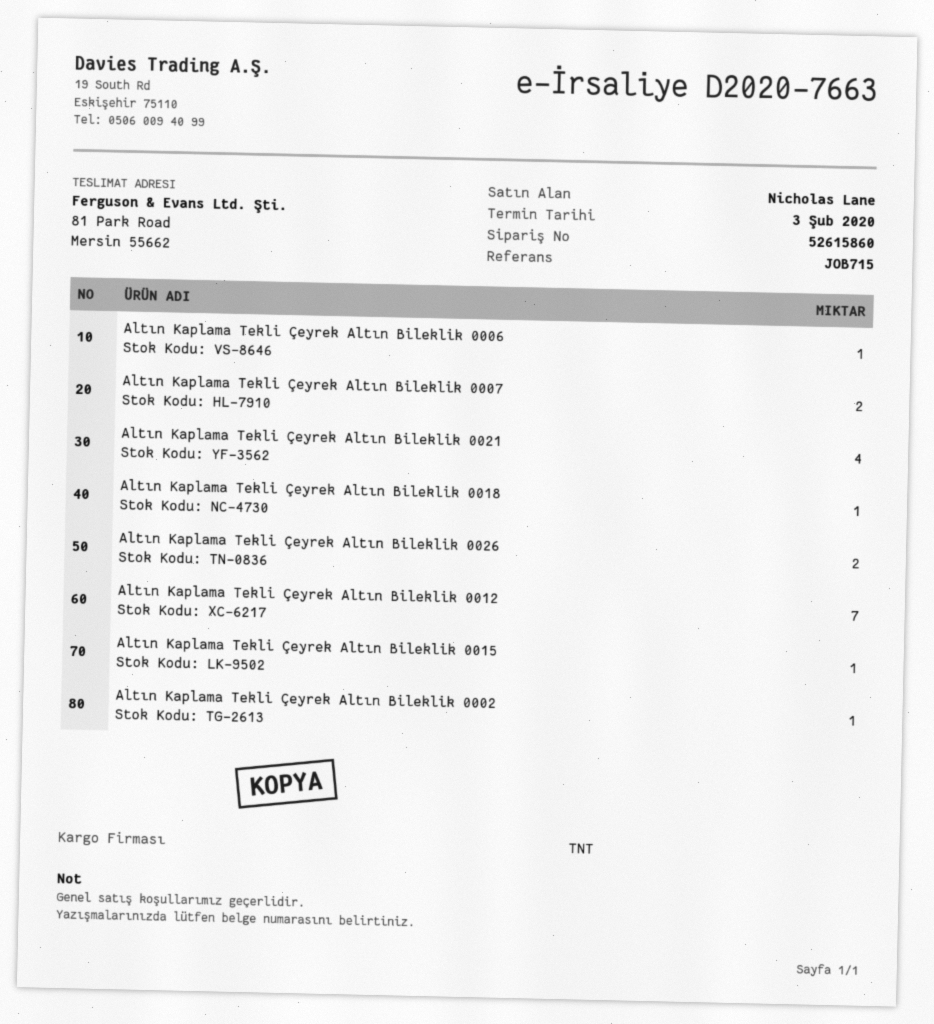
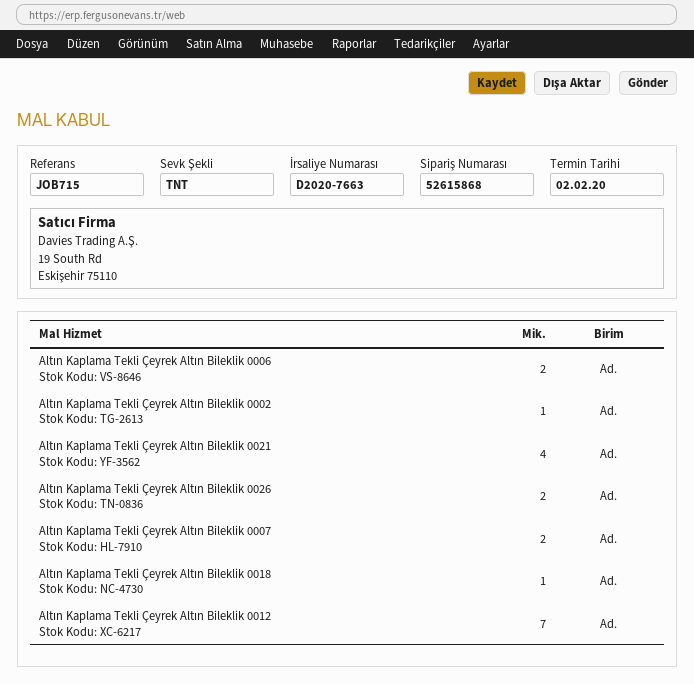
order number: 52615860 -> 52615868
delivery date: 2020-02-03 -> 2020-02-02
Altın Kaplama Tekli Çeyrek Altın Bileklik 0006: 1 -> 2
Altın Kaplama Tekli Çeyrek Altın Bileklik 0015: 1 -> none

